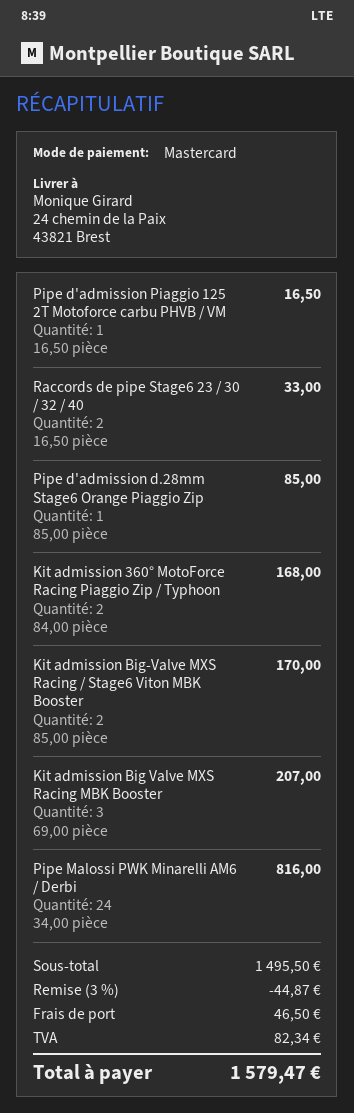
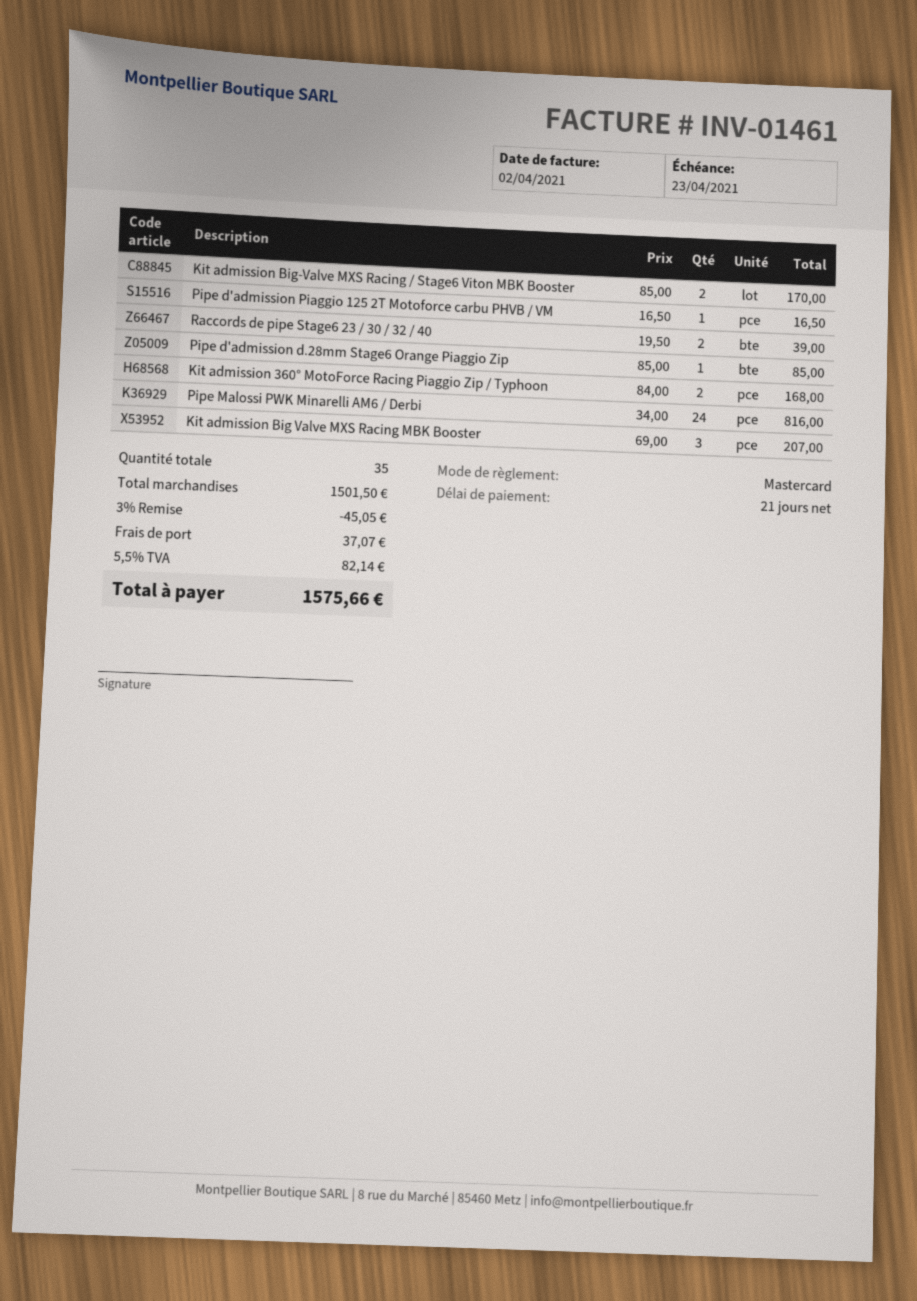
Raccords de pipe Stage6 23 / 30 / 32 / 40: 2 x 16.50 = 33.00 -> 2 x 19.50 = 39.00
subtotal: 1495.50 -> 1501.50
discount: 3% = 44.87 -> 3% = 45.05
shipping: 46.50 -> 37.07
tax: 82.34 -> 82.14
total: 1579.47 -> 1575.66

